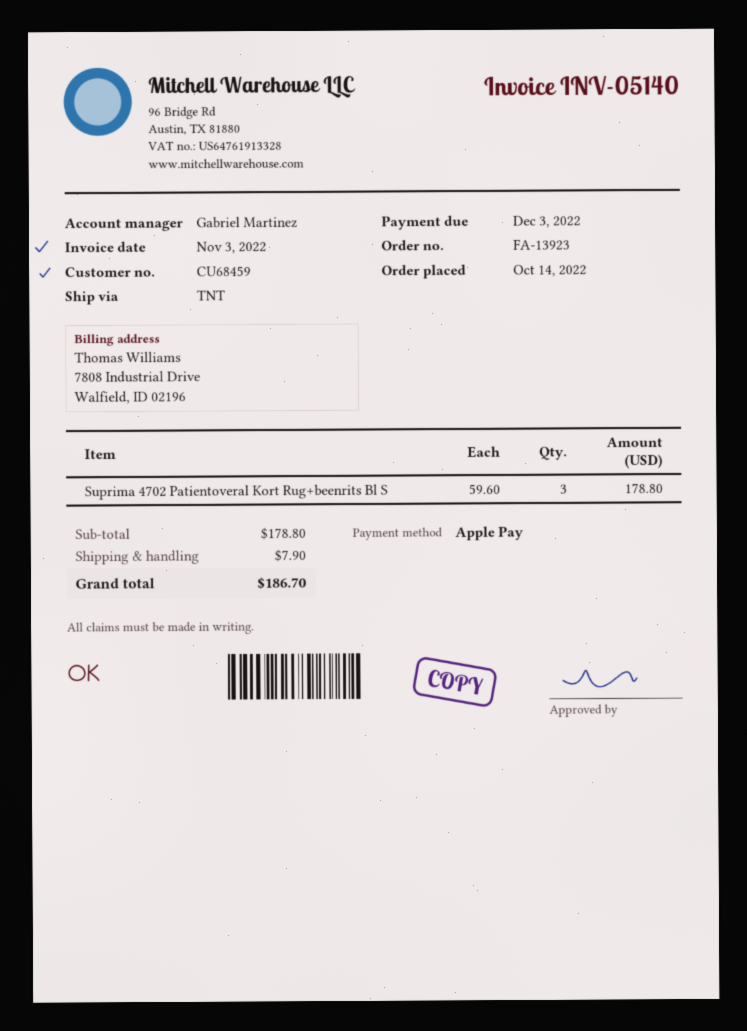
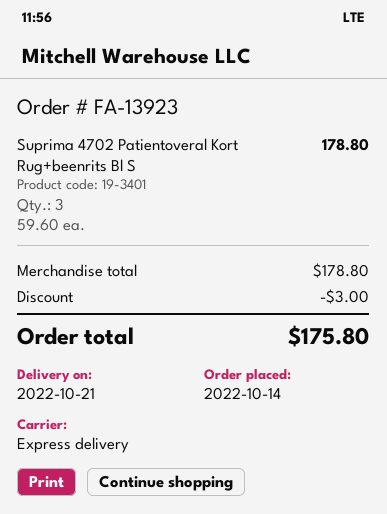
shipping method: TNT -> express
discount: none -> 3.00
shipping: 7.90 -> none
total: 186.70 -> 175.80

